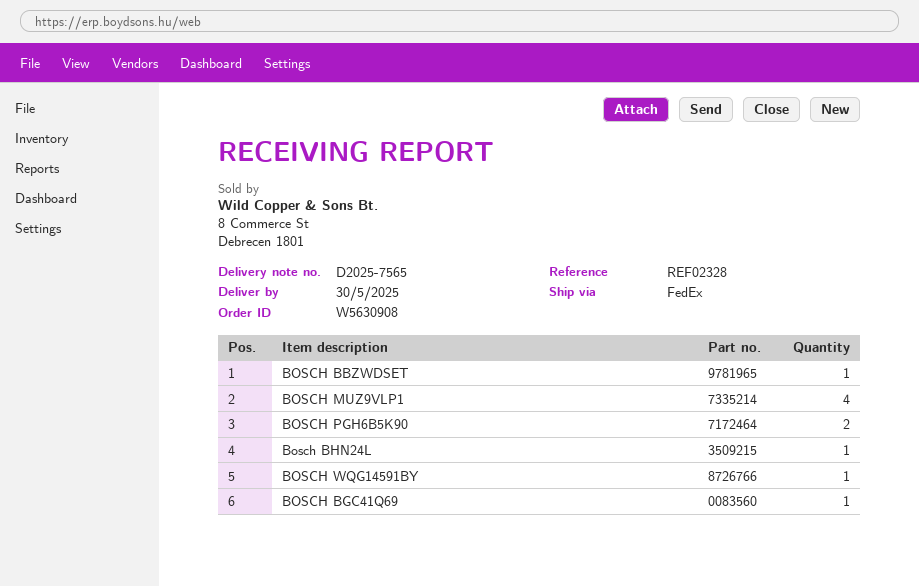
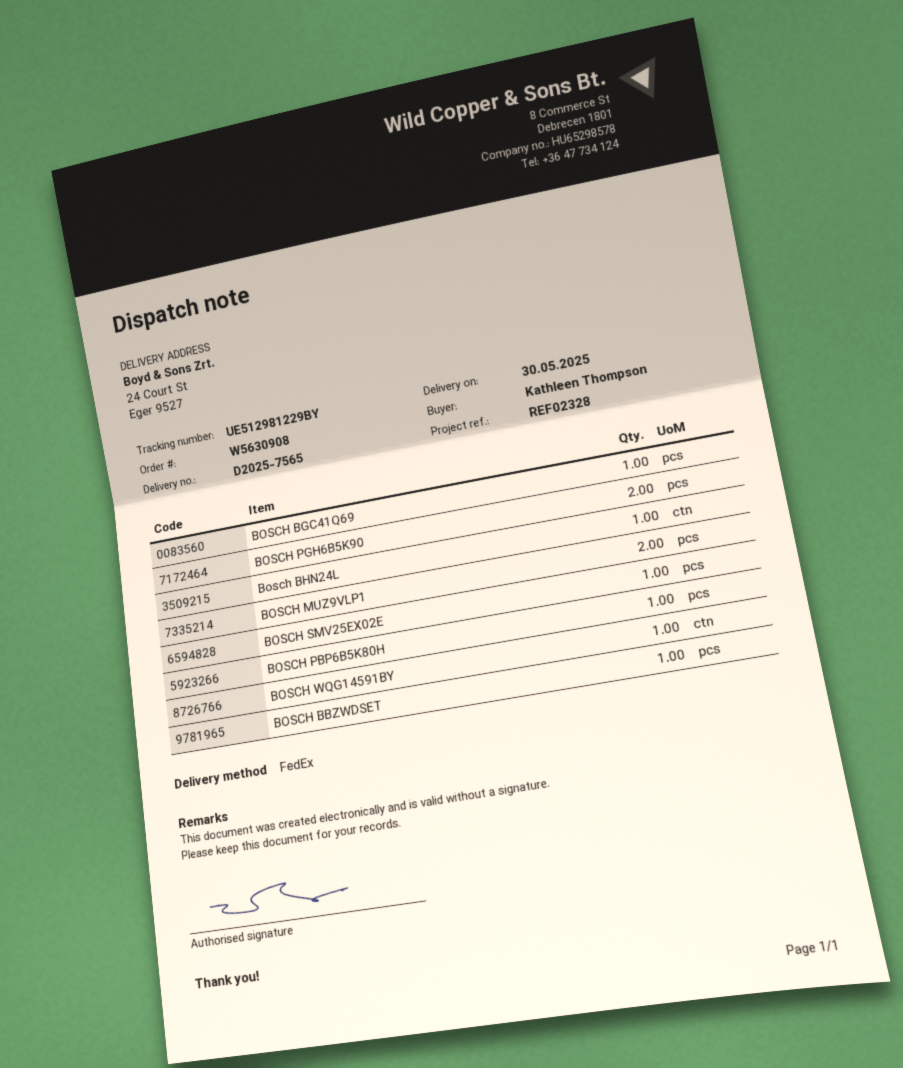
BOSCH MUZ9VLP1: 4 -> 2
BOSCH SMV25EX02E: none -> 1
BOSCH PBP6B5K80H: none -> 1

